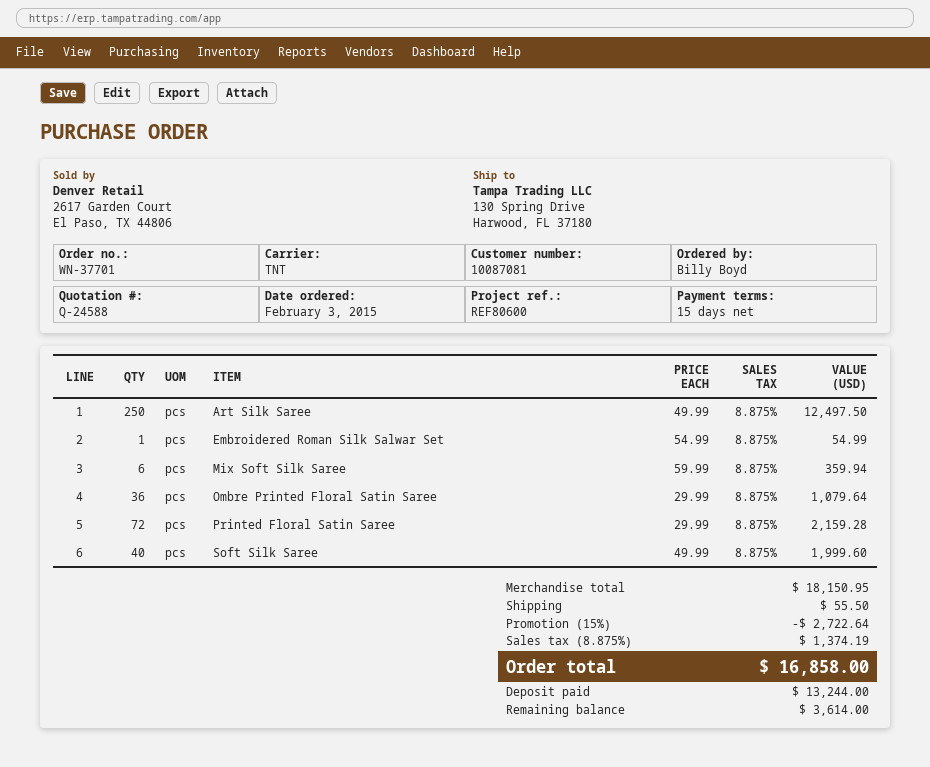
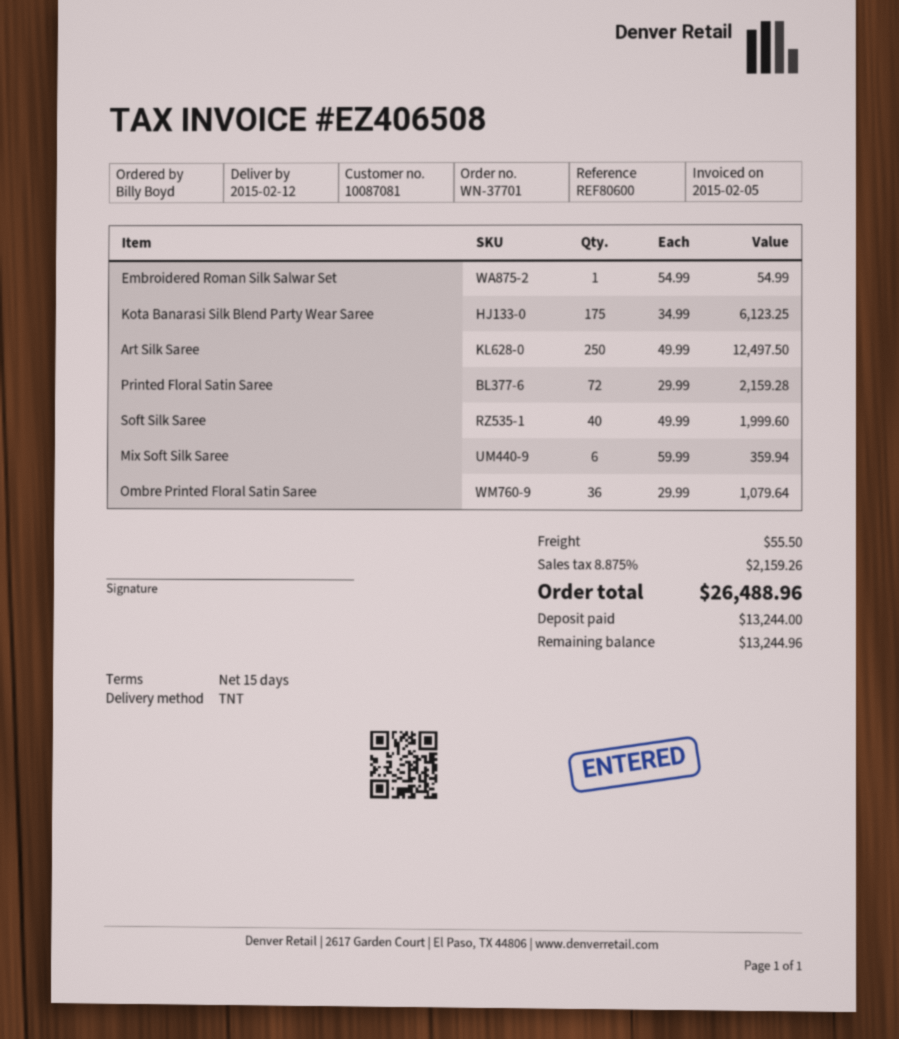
Kota Banarasi Silk Blend Party Wear Saree: none -> 175 x 34.99 = 6123.25
discount: 15% = 2722.64 -> none
tax: 8.875% = 1374.19 -> 8.875% = 2159.26
total: 16858.00 -> 26488.96
balance: 3614.00 -> 13244.96

